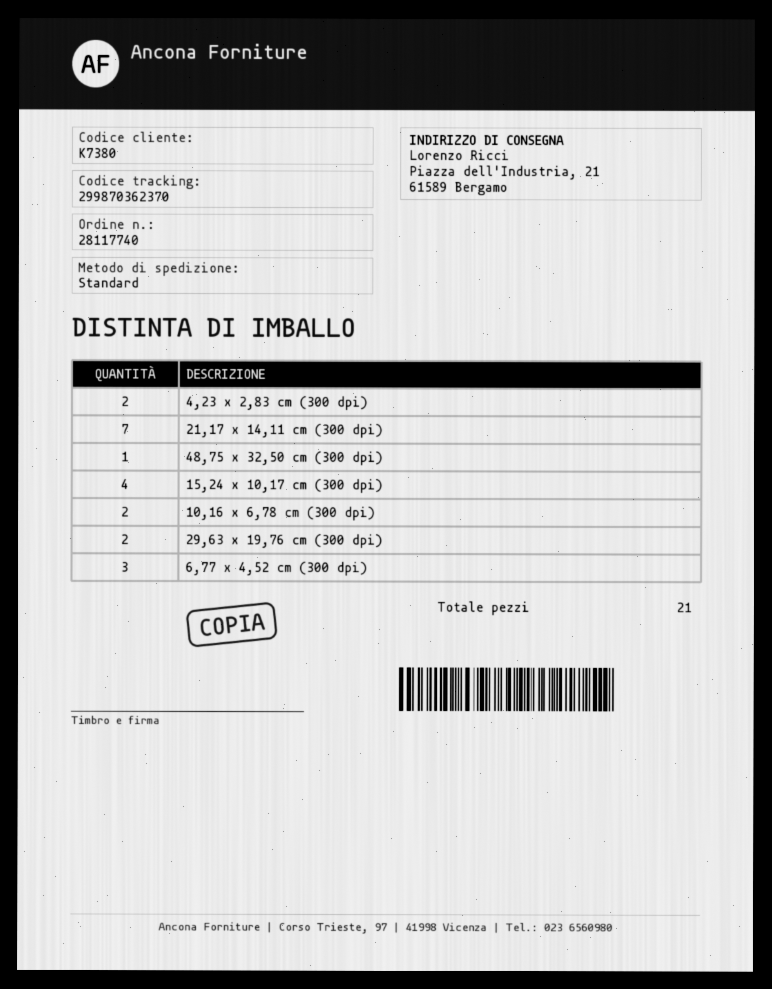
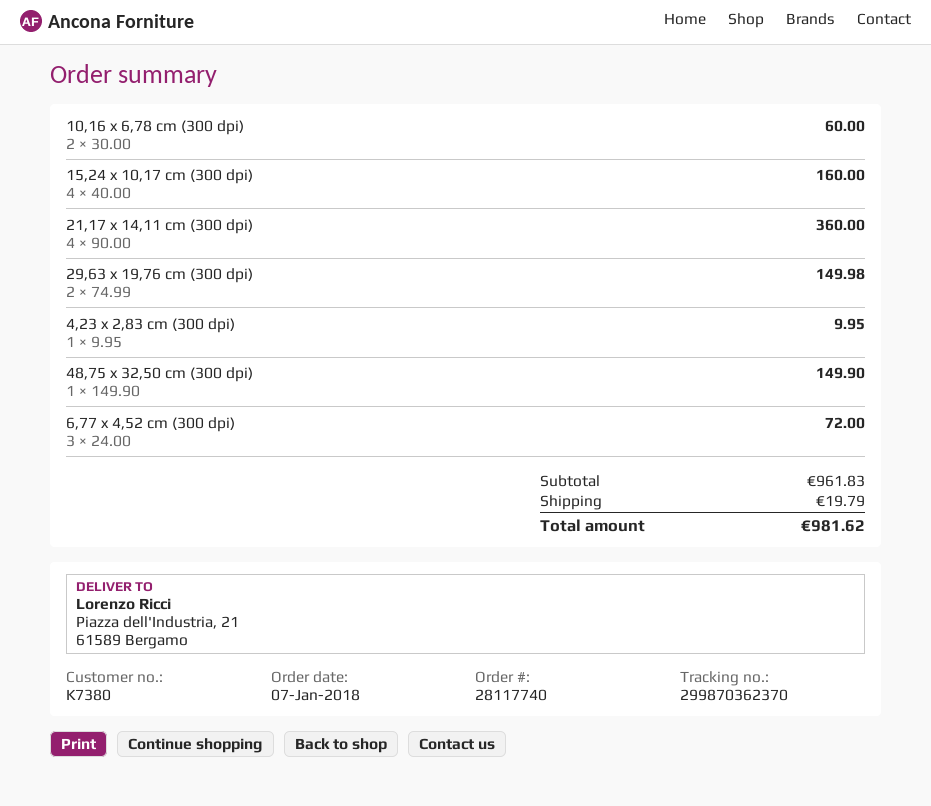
4,23 x 2,83 cm (300 dpi): 2 -> 1
21,17 x 14,11 cm (300 dpi): 7 -> 4

